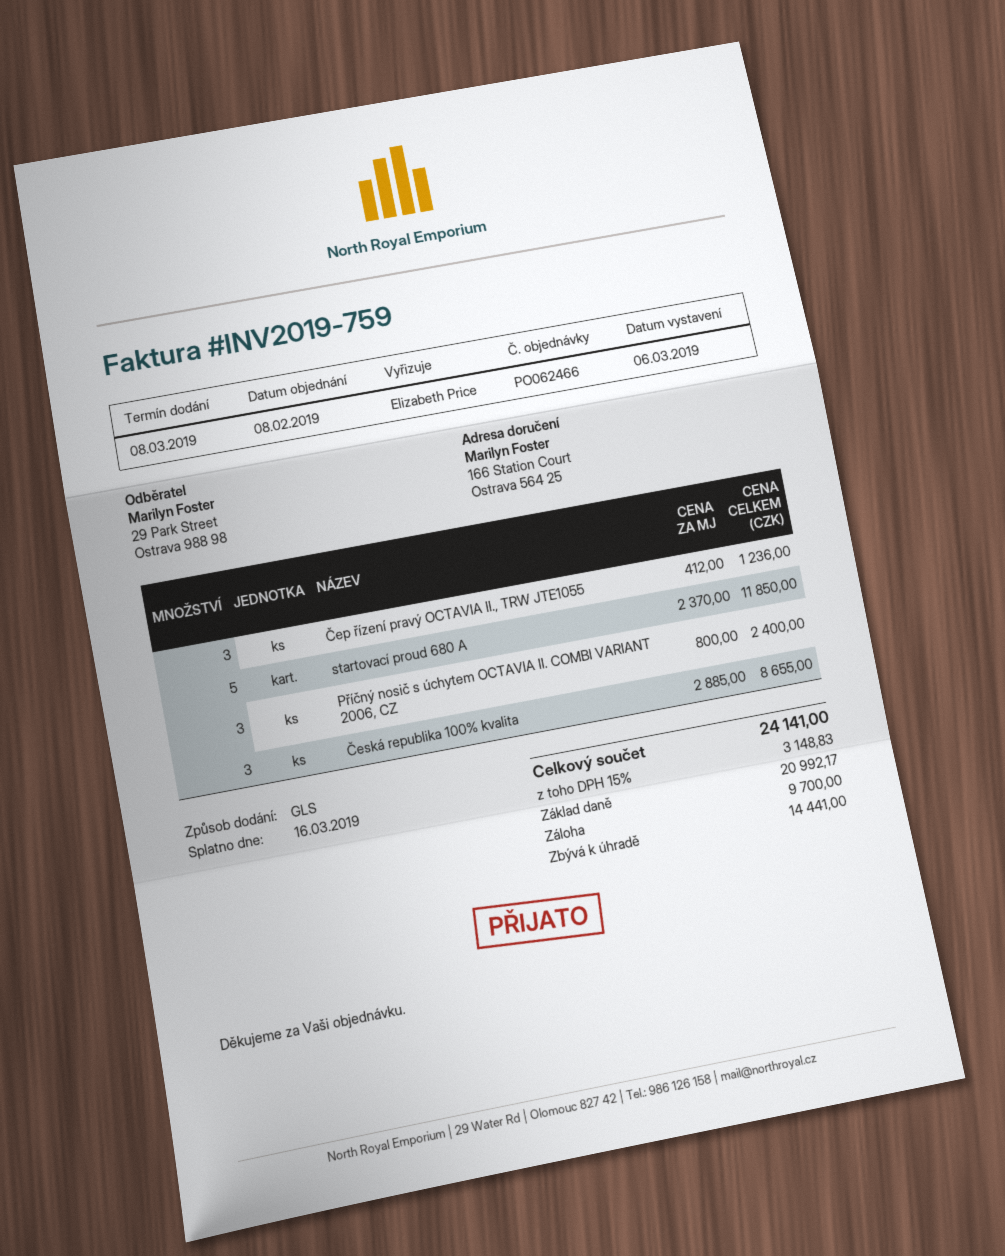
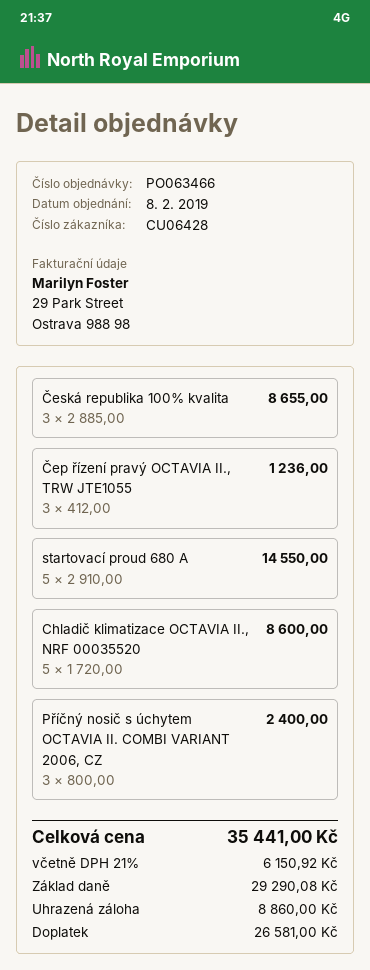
order number: PO062466 -> PO063466
startovací proud 680 A: 5 x 2370.00 = 11850.00 -> 5 x 2910.00 = 14550.00
Chladič klimatizace OCTAVIA II., NRF 00035520: none -> 5 x 1720.00 = 8600.00
net: 20992.17 -> 29290.08
tax: 15% = 3148.83 -> 21% = 6150.92
total: 24141.00 -> 35441.00
deposit: 9700.00 -> 8860.00
balance: 14441.00 -> 26581.00

